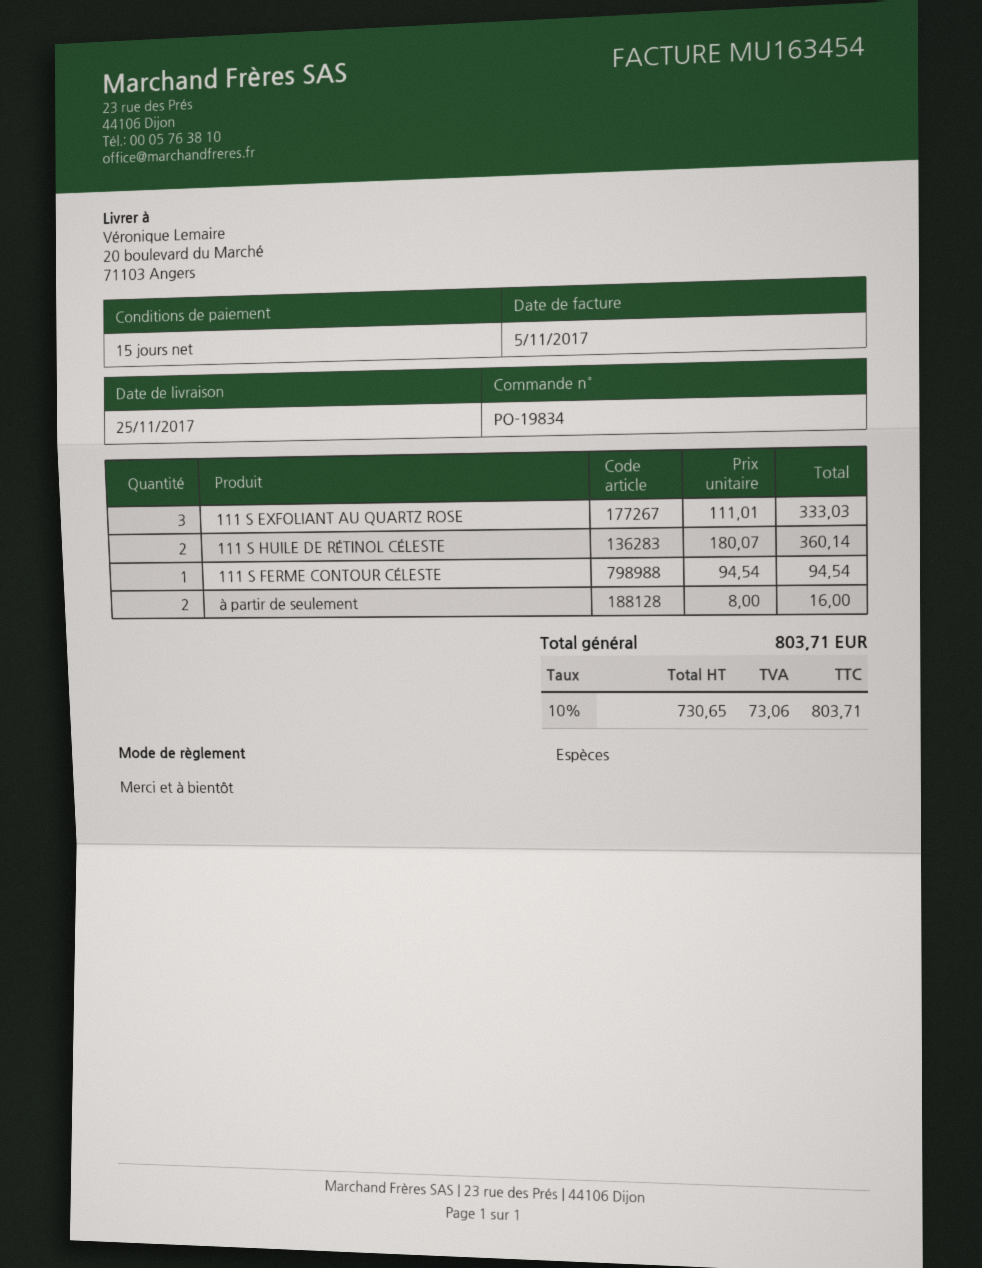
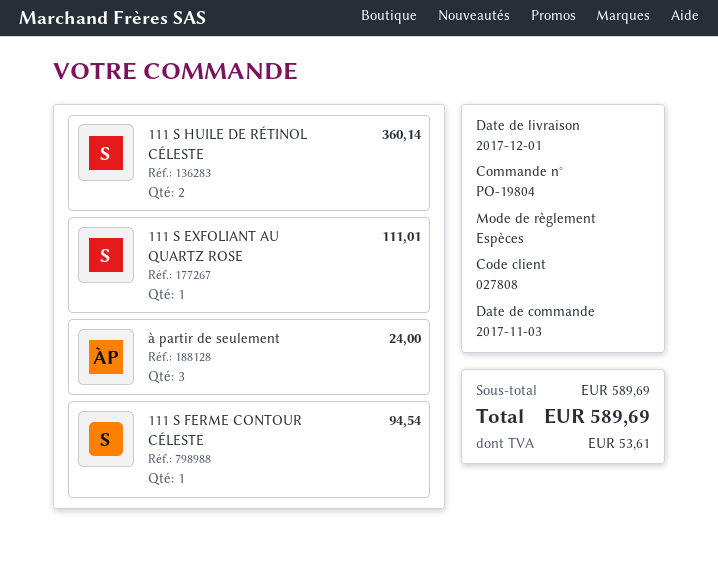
order number: PO-19834 -> PO-19804
delivery date: 2017-11-25 -> 2017-12-01
111 S EXFOLIANT AU QUARTZ ROSE: 3 for 333.03 -> 1 for 111.01
à partir de seulement: 2 for 16.00 -> 3 for 24.00
tax: 73.06 -> 53.61
total: 803.71 -> 589.69

